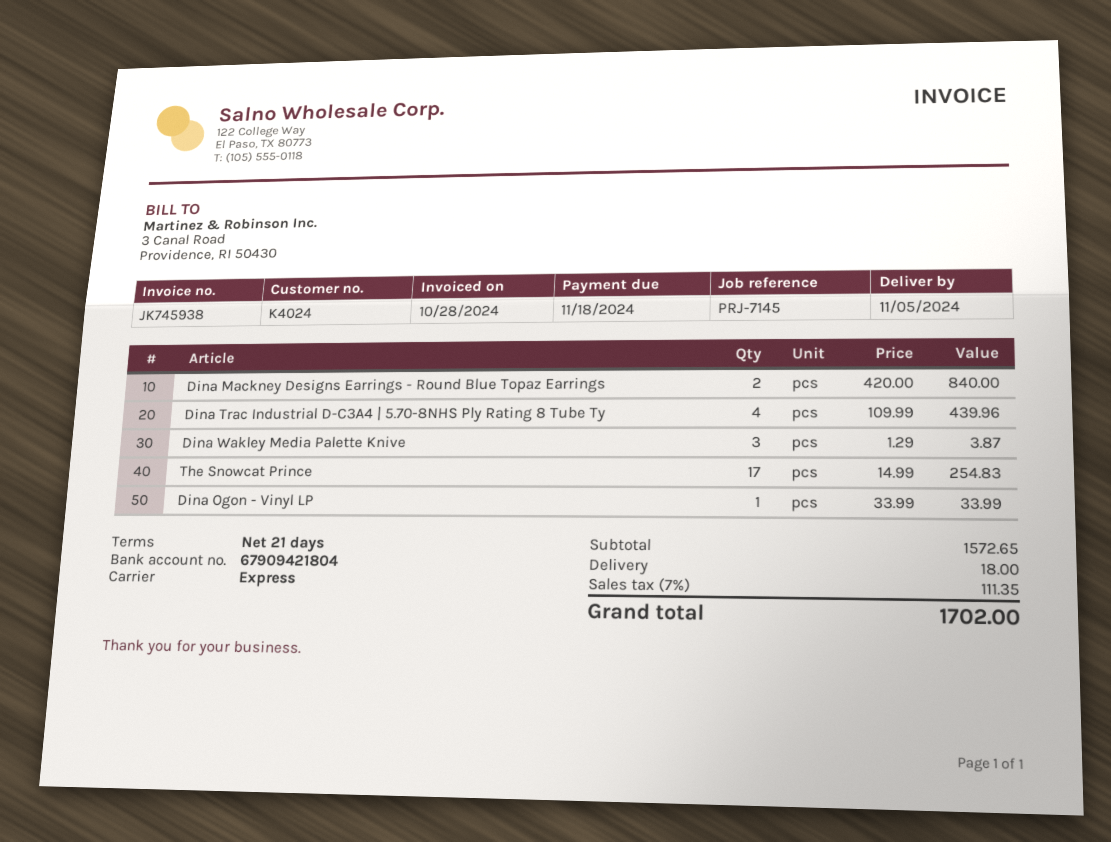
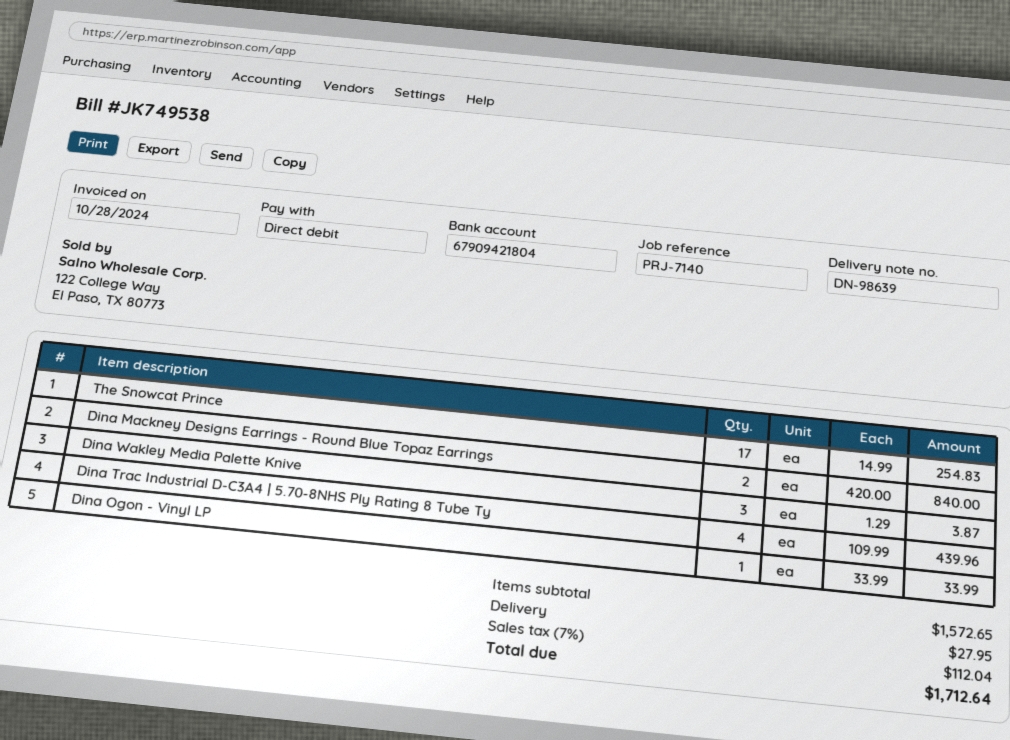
invoice number: JK745938 -> JK749538
reference: PRJ-7145 -> PRJ-7140
shipping: 18.00 -> 27.95
tax: 7% = 111.35 -> 7% = 112.04
total: 1702.00 -> 1712.64

